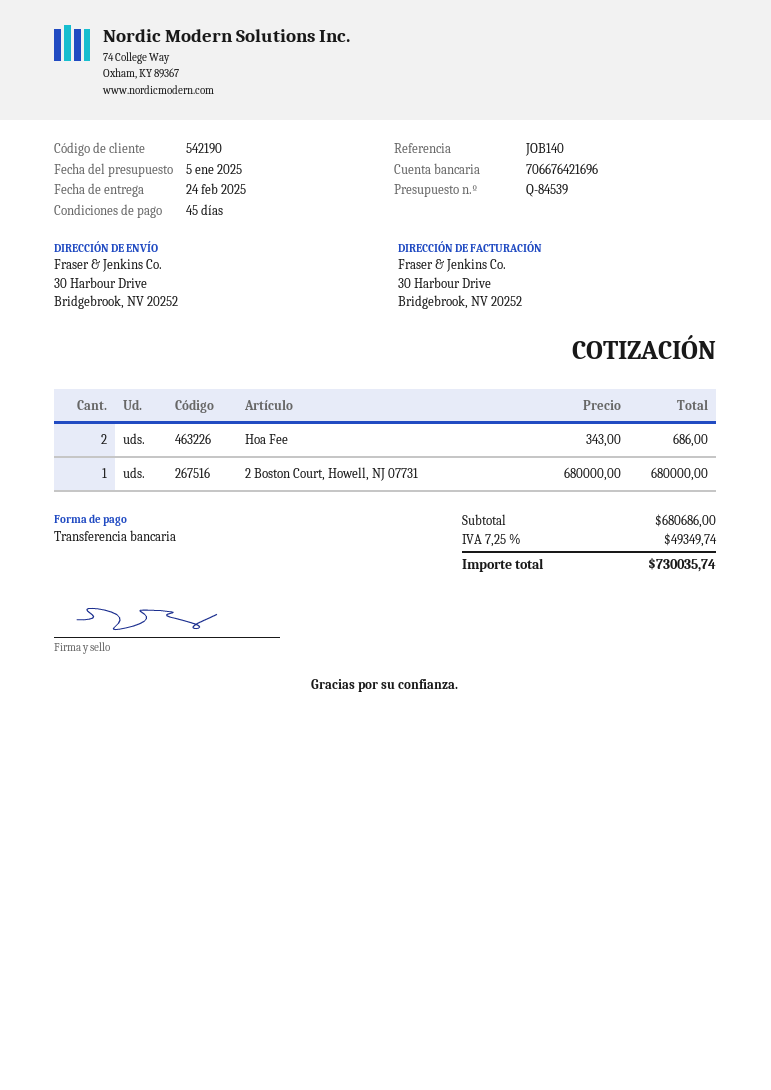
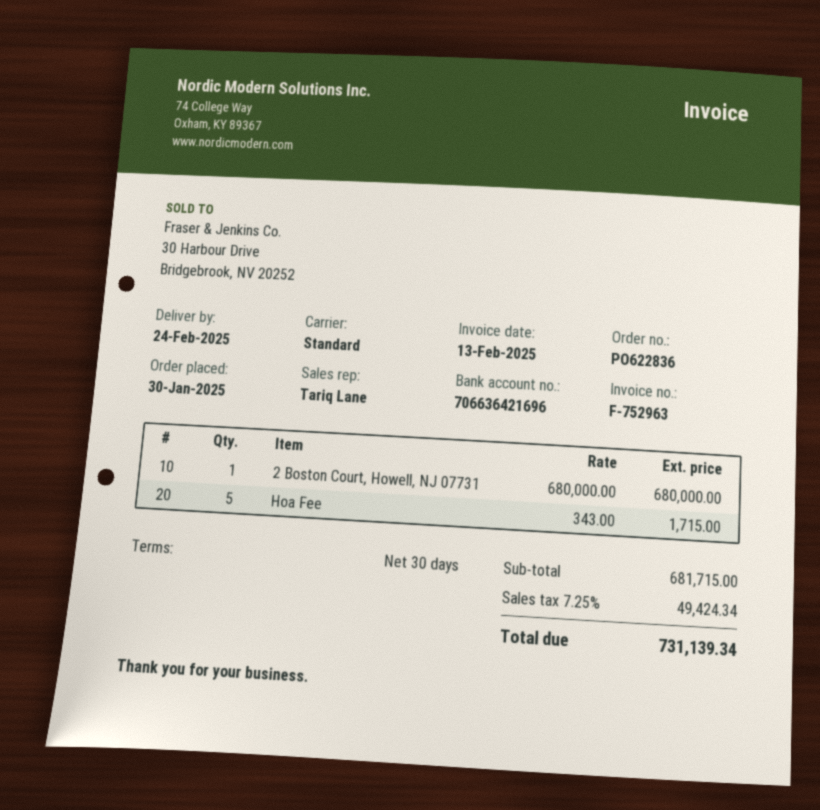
payment terms: 45 days -> 30 days
bank account: 706676421696 -> 706636421696
Hoa Fee: 2 x 343.00 = 686.00 -> 5 x 343.00 = 1715.00
subtotal: 680686.00 -> 681715.00
tax: 7.25% = 49349.74 -> 7.25% = 49424.34
total: 730035.74 -> 731139.34

